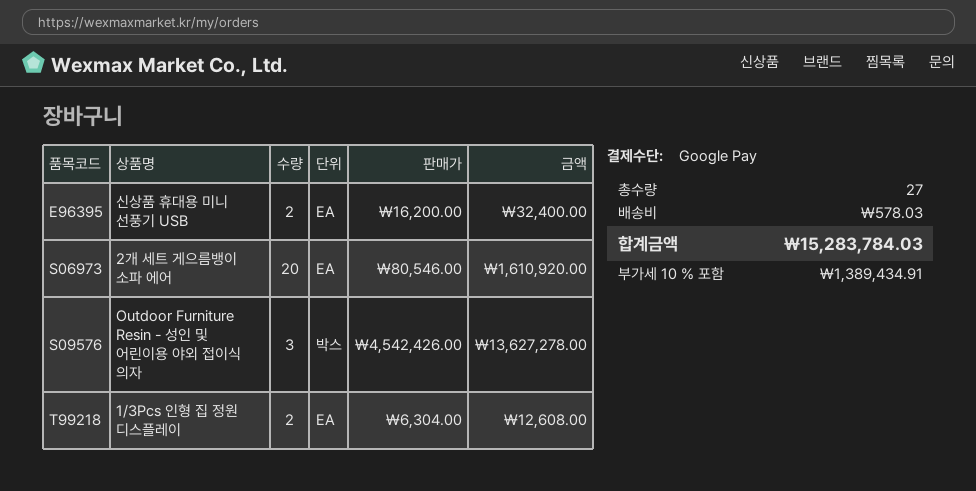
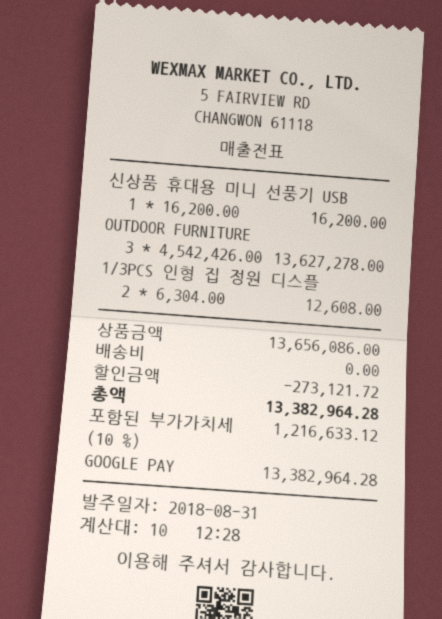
신상품 휴대용 미니 선풍기 USB: 2 x 16200.00 = 32400.00 -> 1 x 16200.00 = 16200.00
2개 세트 게으름뱅이 소파 에어: 20 x 80546.00 = 1610920.00 -> none
discount: none -> 273121.72
shipping: 578.03 -> 0.00
tax: 10% = 1389434.91 -> 10% = 1216633.12
total: 15283784.03 -> 13382964.28

